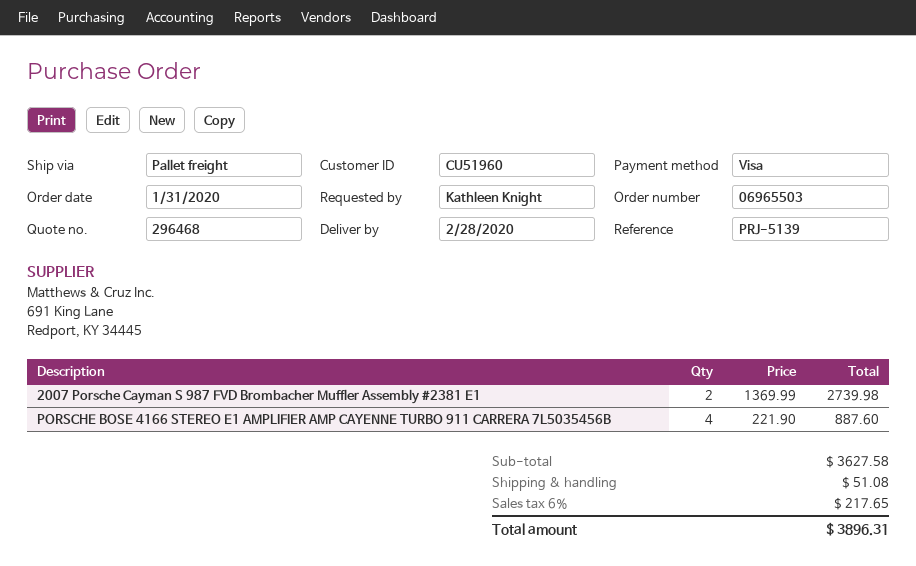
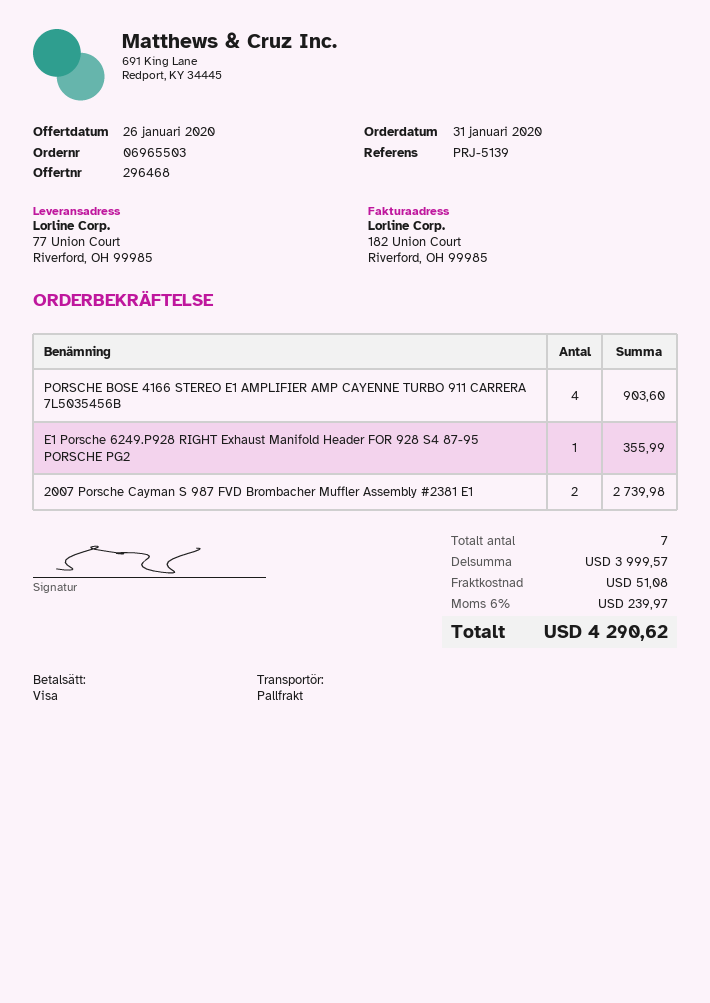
PORSCHE BOSE 4166 STEREO E1 AMPLIFIER AMP CAYENNE TURBO 911 CARRERA 7L5035456B: 4 for 887.60 -> 4 for 903.60
E1 Porsche 6249.P928 RIGHT Exhaust Manifold Header FOR 928 S4 87-95 PORSCHE PG2: none -> 1 for 355.99
subtotal: 3627.58 -> 3999.57
tax: 6% = 217.65 -> 6% = 239.97
total: 3896.31 -> 4290.62

